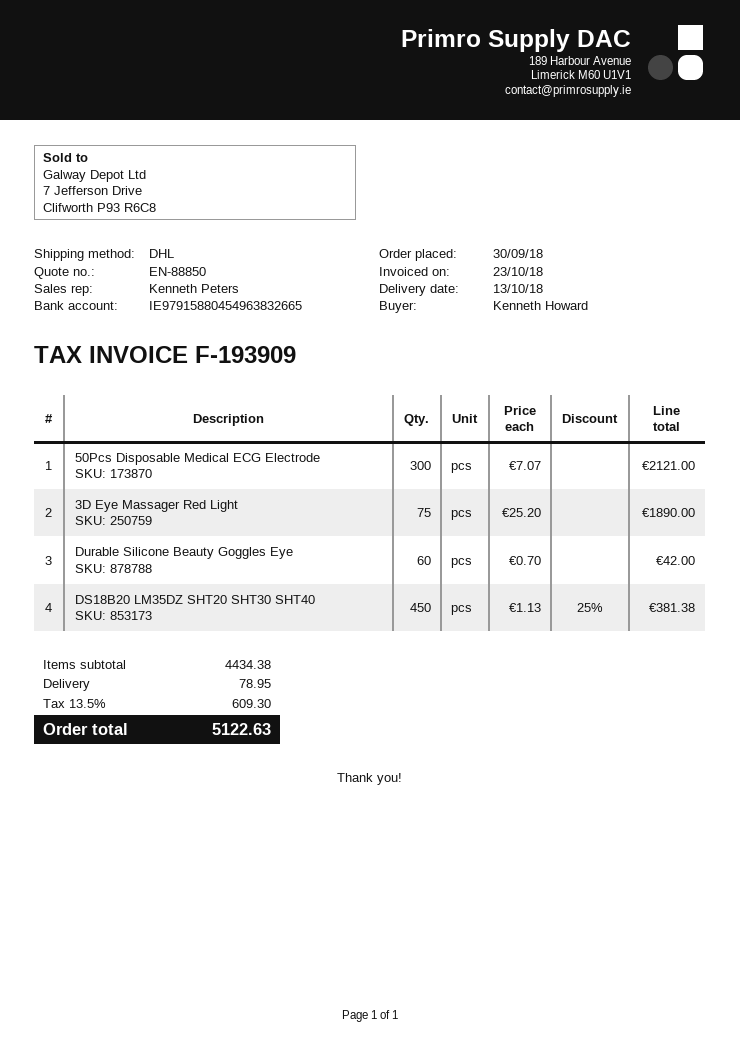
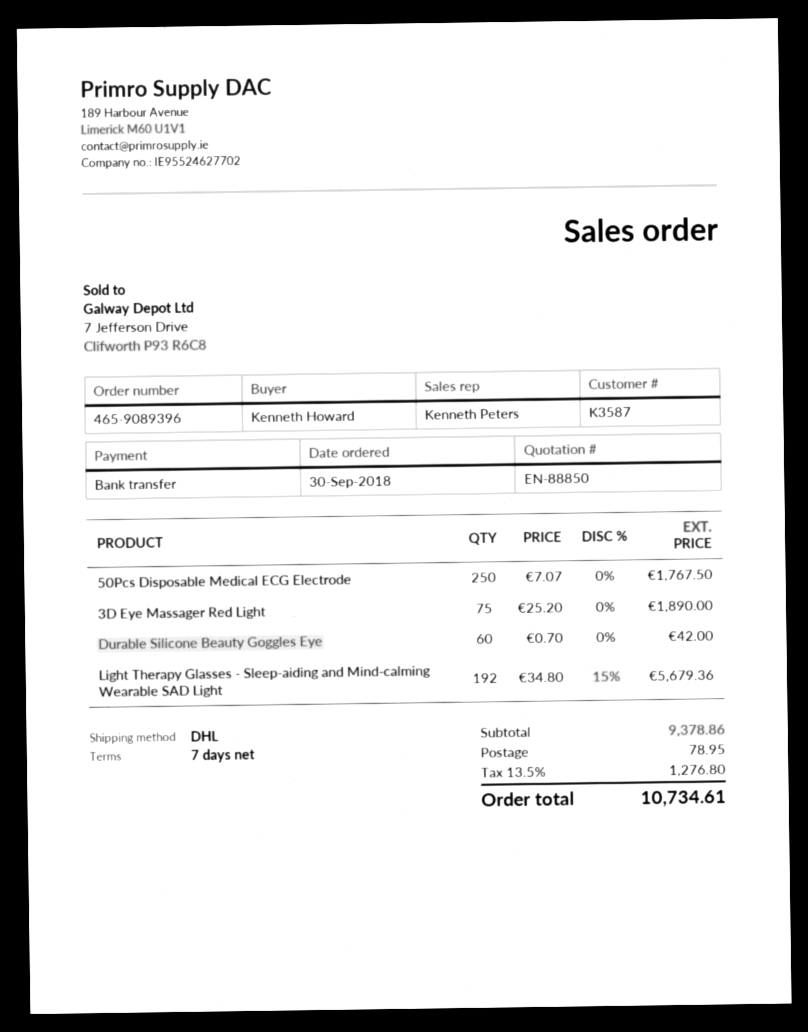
50Pcs Disposable Medical ECG Electrode: 300 x 7.07 = 2121.00 -> 250 x 7.07 = 1767.50
DS18B20 LM35DZ SHT20 SHT30 SHT40: 450 x 1.13 - 25% = 381.38 -> none
Light Therapy Glasses - Sleep-aiding and Mind-calming Wearable SAD Light: none -> 192 x 34.80 - 15% = 5679.36
subtotal: 4434.38 -> 9378.86
tax: 13.5% = 609.30 -> 13.5% = 1276.80
total: 5122.63 -> 10734.61

